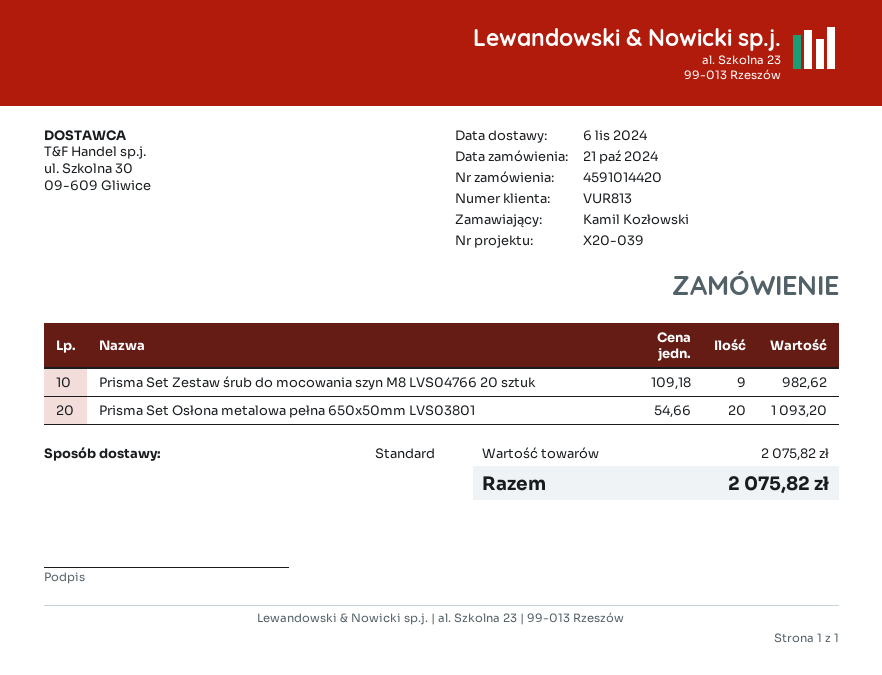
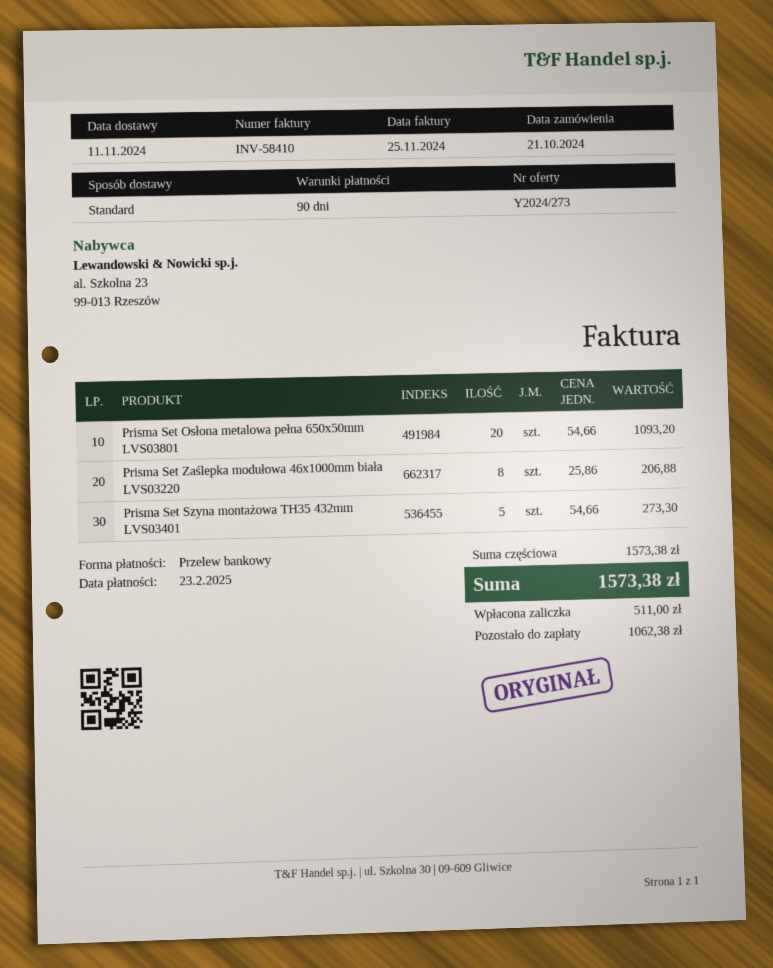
delivery date: 2024-11-06 -> 2024-11-11
Prisma Set Zestaw śrub do mocowania szyn M8 LVS04766 20 sztuk: 9 x 109.18 = 982.62 -> none
Prisma Set Zaślepka modułowa 46x1000mm biała LVS03220: none -> 8 x 25.86 = 206.88
Prisma Set Szyna montażowa TH35 432mm LVS03401: none -> 5 x 54.66 = 273.30
subtotal: 2075.82 -> 1573.38
total: 2075.82 -> 1573.38

